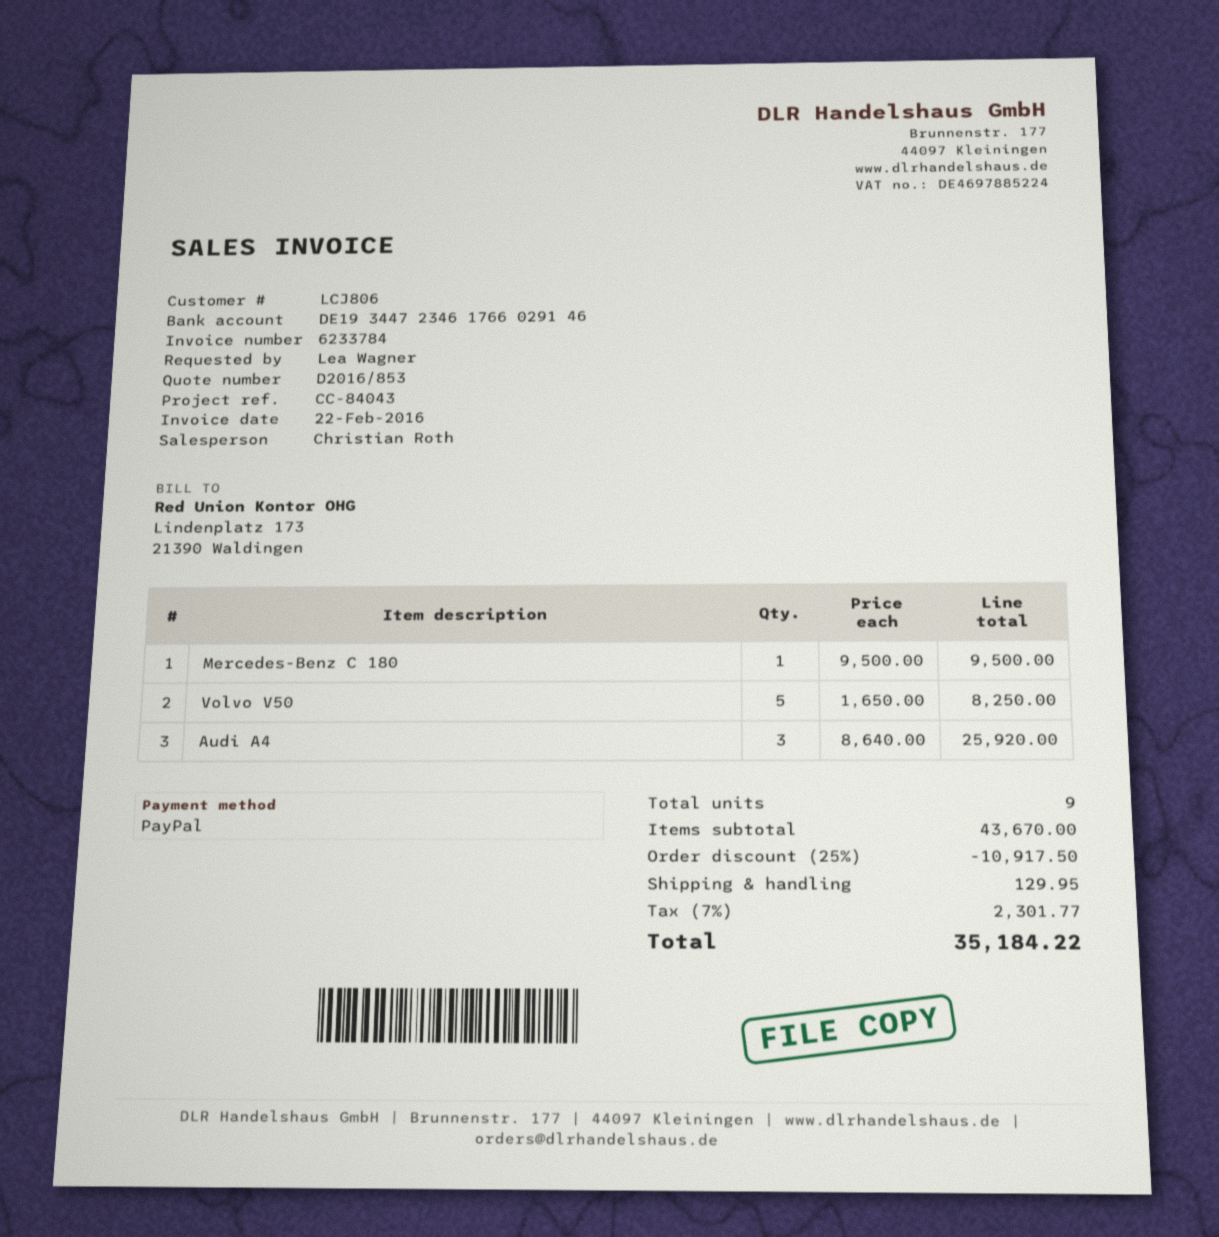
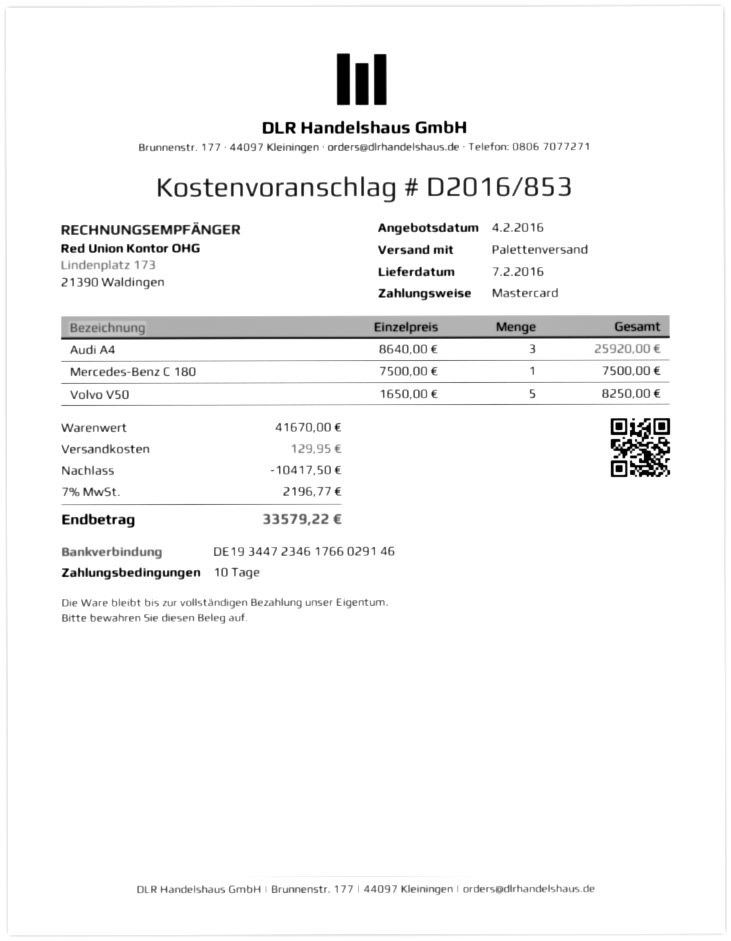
payment method: PayPal -> Mastercard
Mercedes-Benz C 180: 1 x 9500.00 = 9500.00 -> 1 x 7500.00 = 7500.00
subtotal: 43670.00 -> 41670.00
discount: 10917.50 -> 10417.50
tax: 7% = 2301.77 -> 7% = 2196.77
total: 35184.22 -> 33579.22

